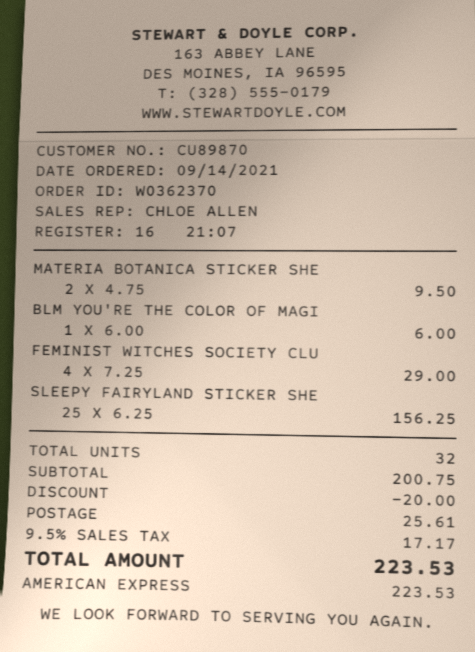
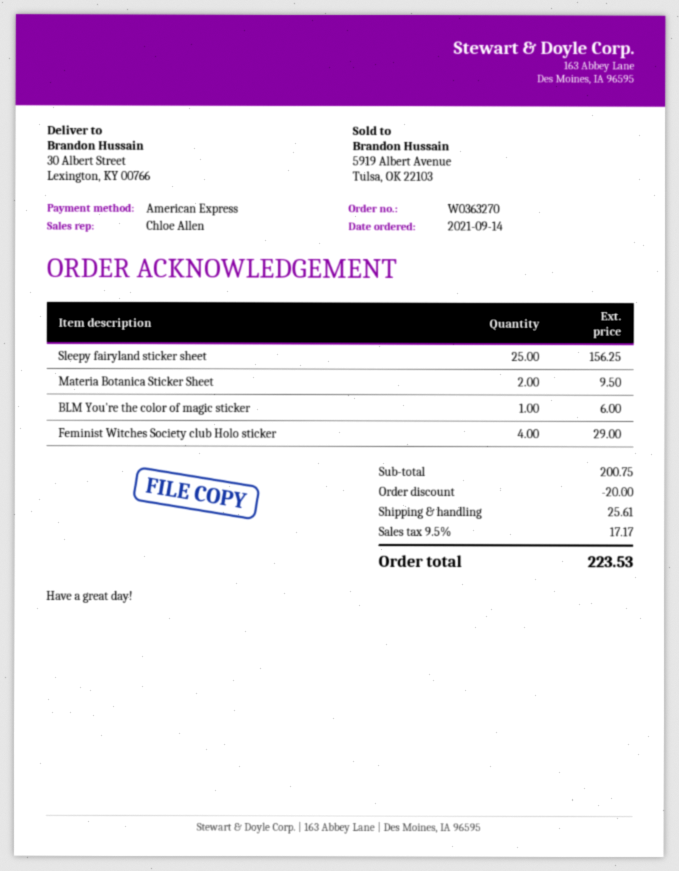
order number: W0362370 -> W0363270

